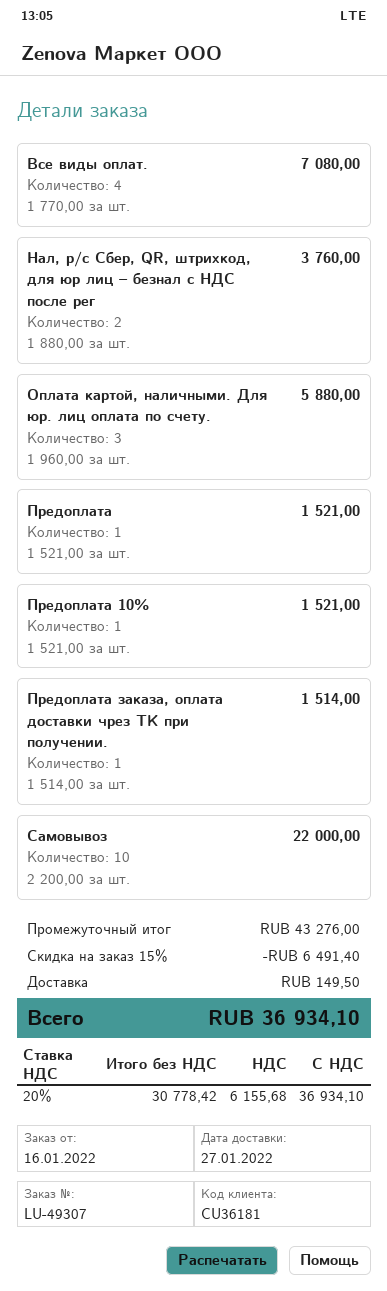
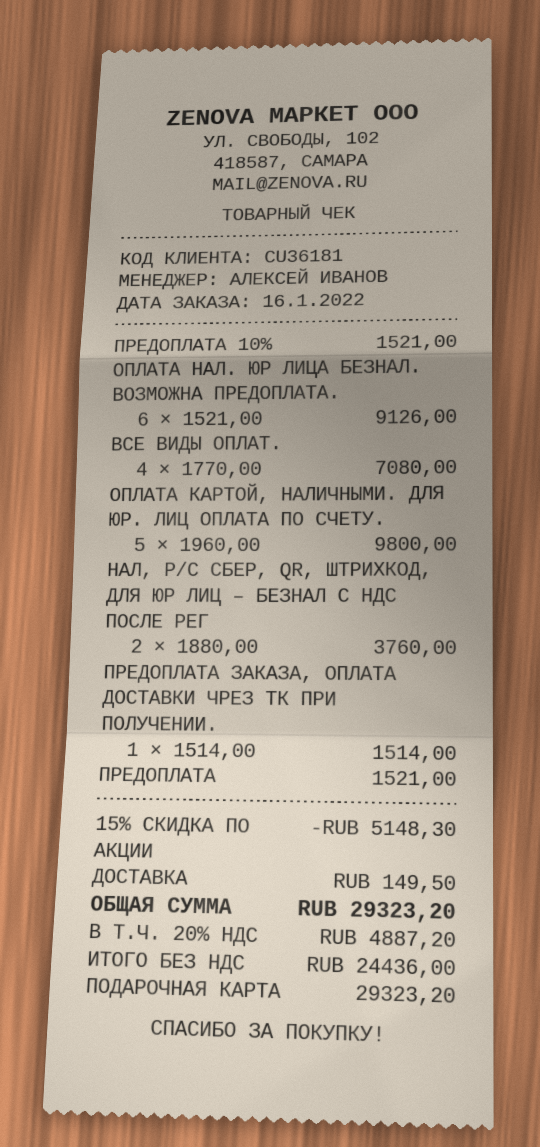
Оплата картой, наличными. Для юр. лиц оплата по счету.: 3 x 1960.00 = 5880.00 -> 5 x 1960.00 = 9800.00
Самовывоз: 10 x 2200.00 = 22000.00 -> none
ОПЛАТА НАЛ. ЮР ЛИЦА БЕЗНАЛ. ВОЗМОЖНА ПРЕДОПЛАТА.: none -> 6 x 1521.00 = 9126.00
discount: 15% = 6491.40 -> 15% = 5148.30
net: 30778.42 -> 24436.00
tax: 20% = 6155.68 -> 20% = 4887.20
total: 36934.10 -> 29323.20

